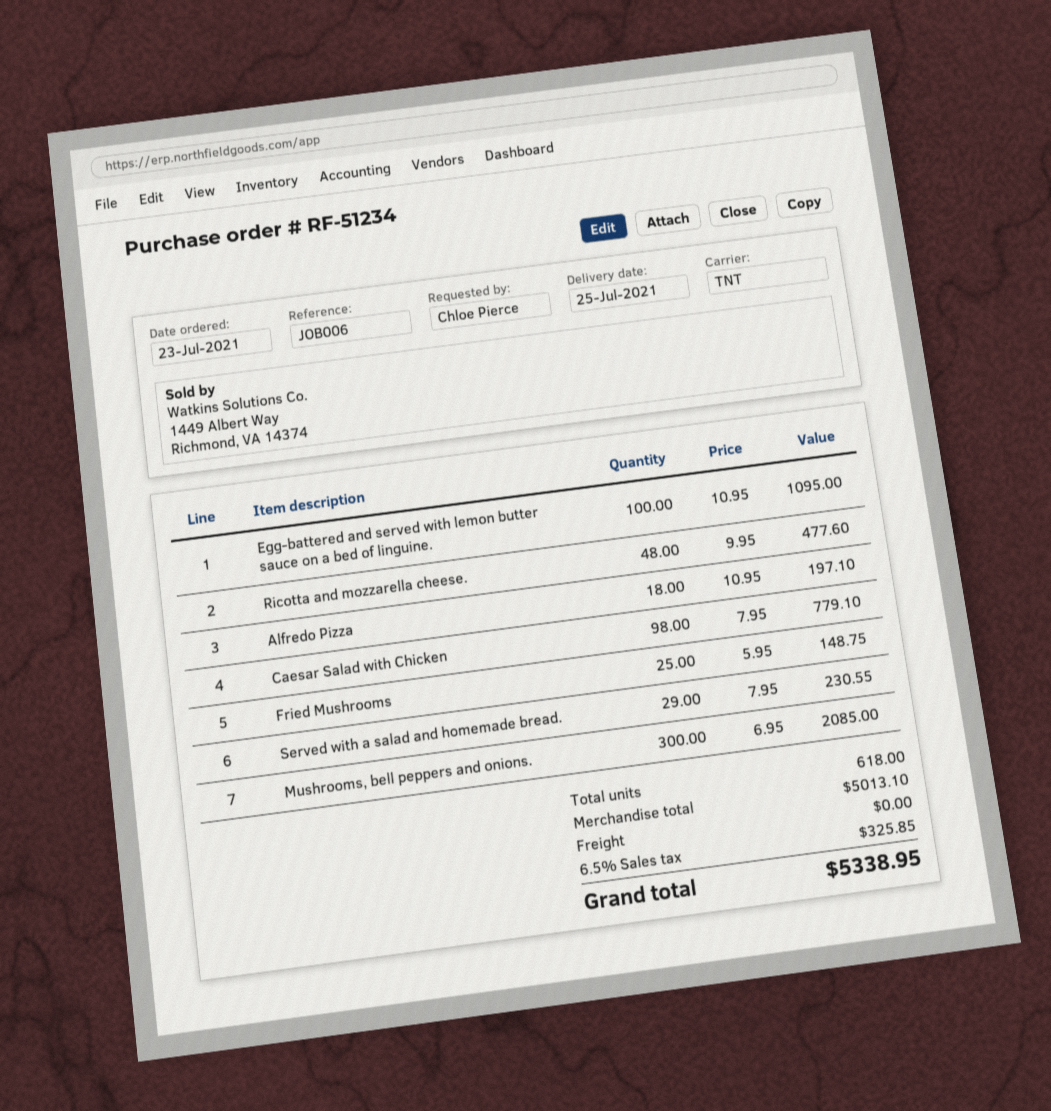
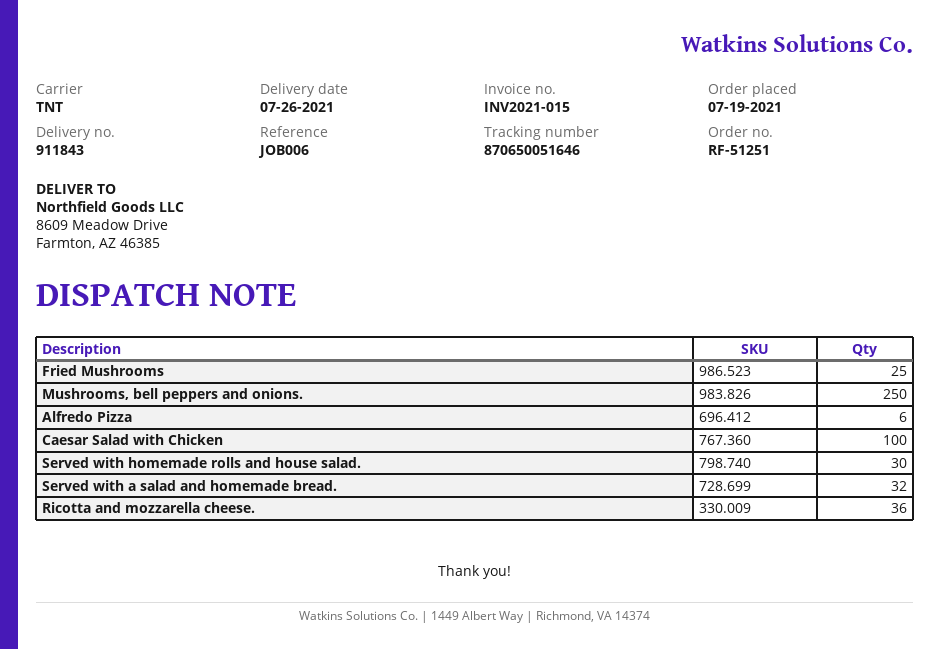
order number: RF-51234 -> RF-51251
order date: 2021-07-23 -> 2021-07-19
delivery date: 2021-07-25 -> 2021-07-26
Egg-battered and served with lemon butter sauce on a bed of linguine.: 100 -> none
Ricotta and mozzarella cheese.: 48 -> 36
Alfredo Pizza: 18 -> 6
Caesar Salad with Chicken: 98 -> 100
Served with a salad and homemade bread.: 29 -> 32
Mushrooms, bell peppers and onions.: 300 -> 250
Served with homemade rolls and house salad.: none -> 30

